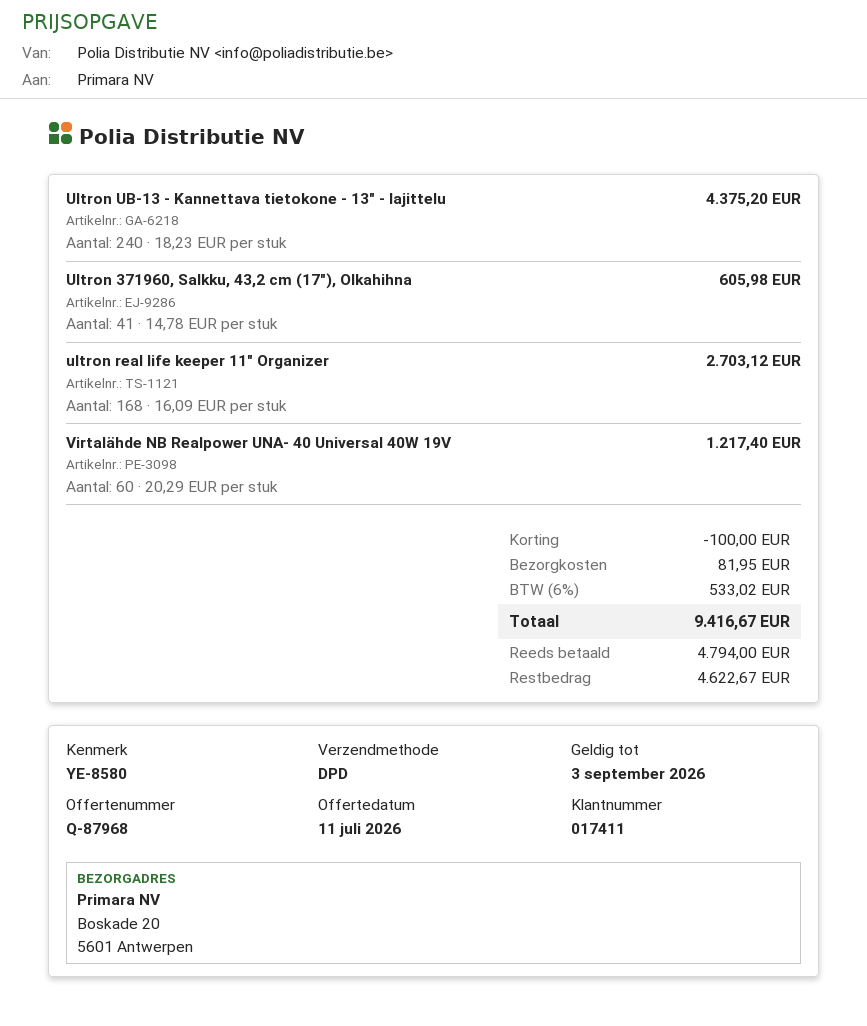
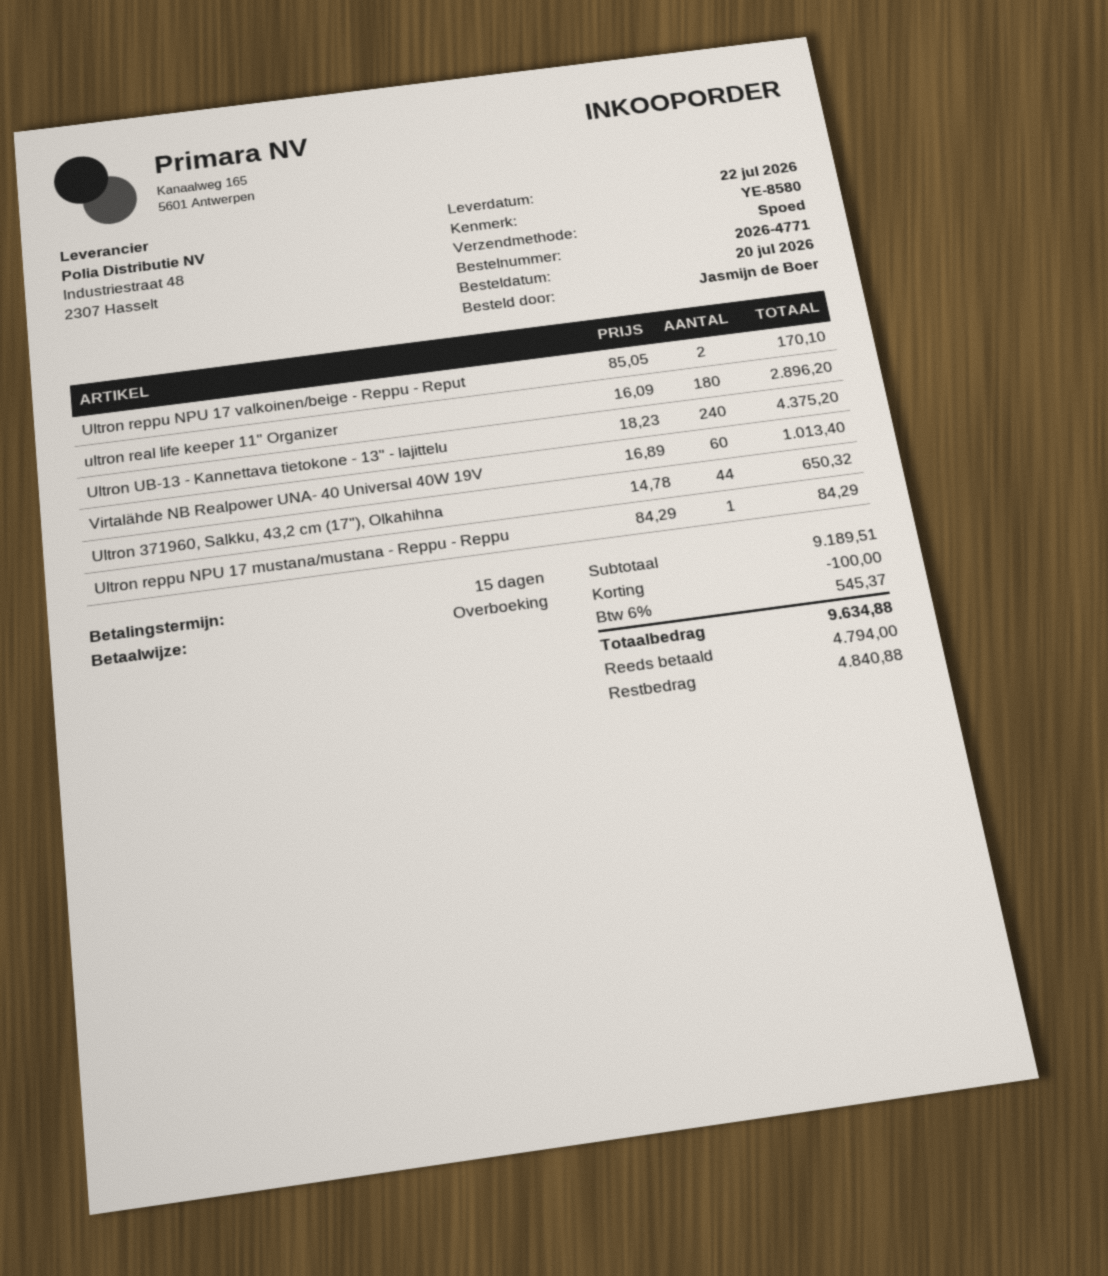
shipping method: DPD -> express
Ultron 371960, Salkku, 43,2 cm (17"), Olkahihna: 41 x 14.78 = 605.98 -> 44 x 14.78 = 650.32
ultron real life keeper 11" Organizer: 168 x 16.09 = 2703.12 -> 180 x 16.09 = 2896.20
Virtalähde NB Realpower UNA- 40 Universal 40W 19V: 60 x 20.29 = 1217.40 -> 60 x 16.89 = 1013.40
Ultron reppu NPU 17 valkoinen/beige - Reppu - Reput: none -> 2 x 85.05 = 170.10
Ultron reppu NPU 17 mustana/mustana - Reppu - Reppu: none -> 1 x 84.29 = 84.29
shipping: 81.95 -> none
tax: 6% = 533.02 -> 6% = 545.37
total: 9416.67 -> 9634.88
balance: 4622.67 -> 4840.88

